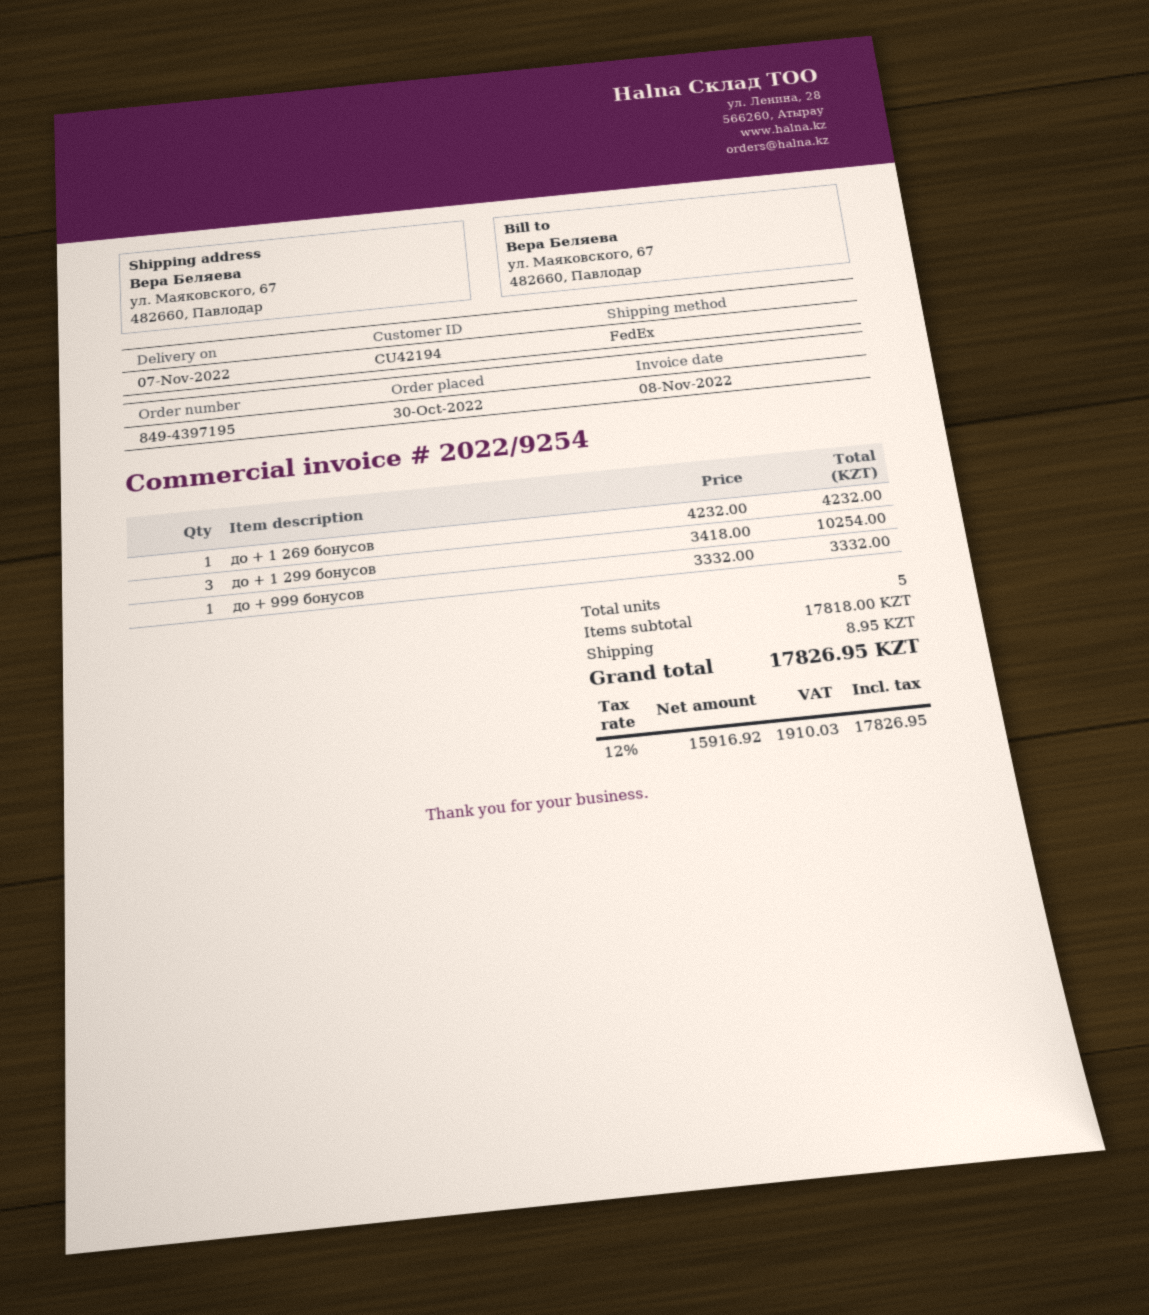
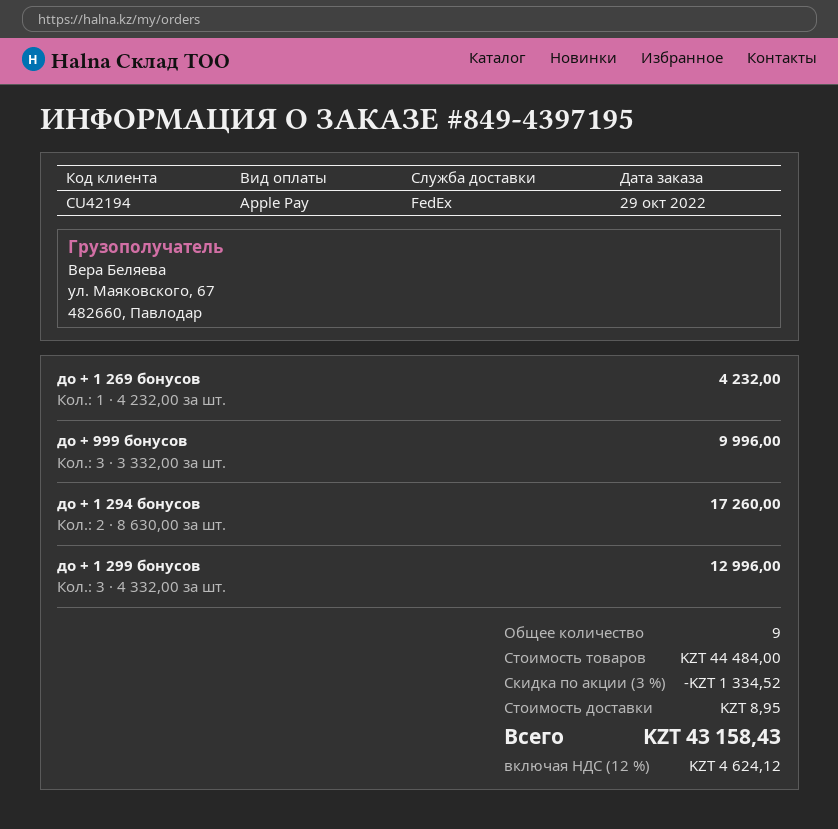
order date: 2022-10-30 -> 2022-10-29
до + 1 299 бонусов: 3 x 3418.00 = 10254.00 -> 3 x 4332.00 = 12996.00
до + 999 бонусов: 1 x 3332.00 = 3332.00 -> 3 x 3332.00 = 9996.00
до + 1 294 бонусов: none -> 2 x 8630.00 = 17260.00
total quantity: 5 -> 9
subtotal: 17818.00 -> 44484.00
discount: none -> 3% = 1334.52
tax: 12% = 1910.03 -> 12% = 4624.12
total: 17826.95 -> 43158.43

